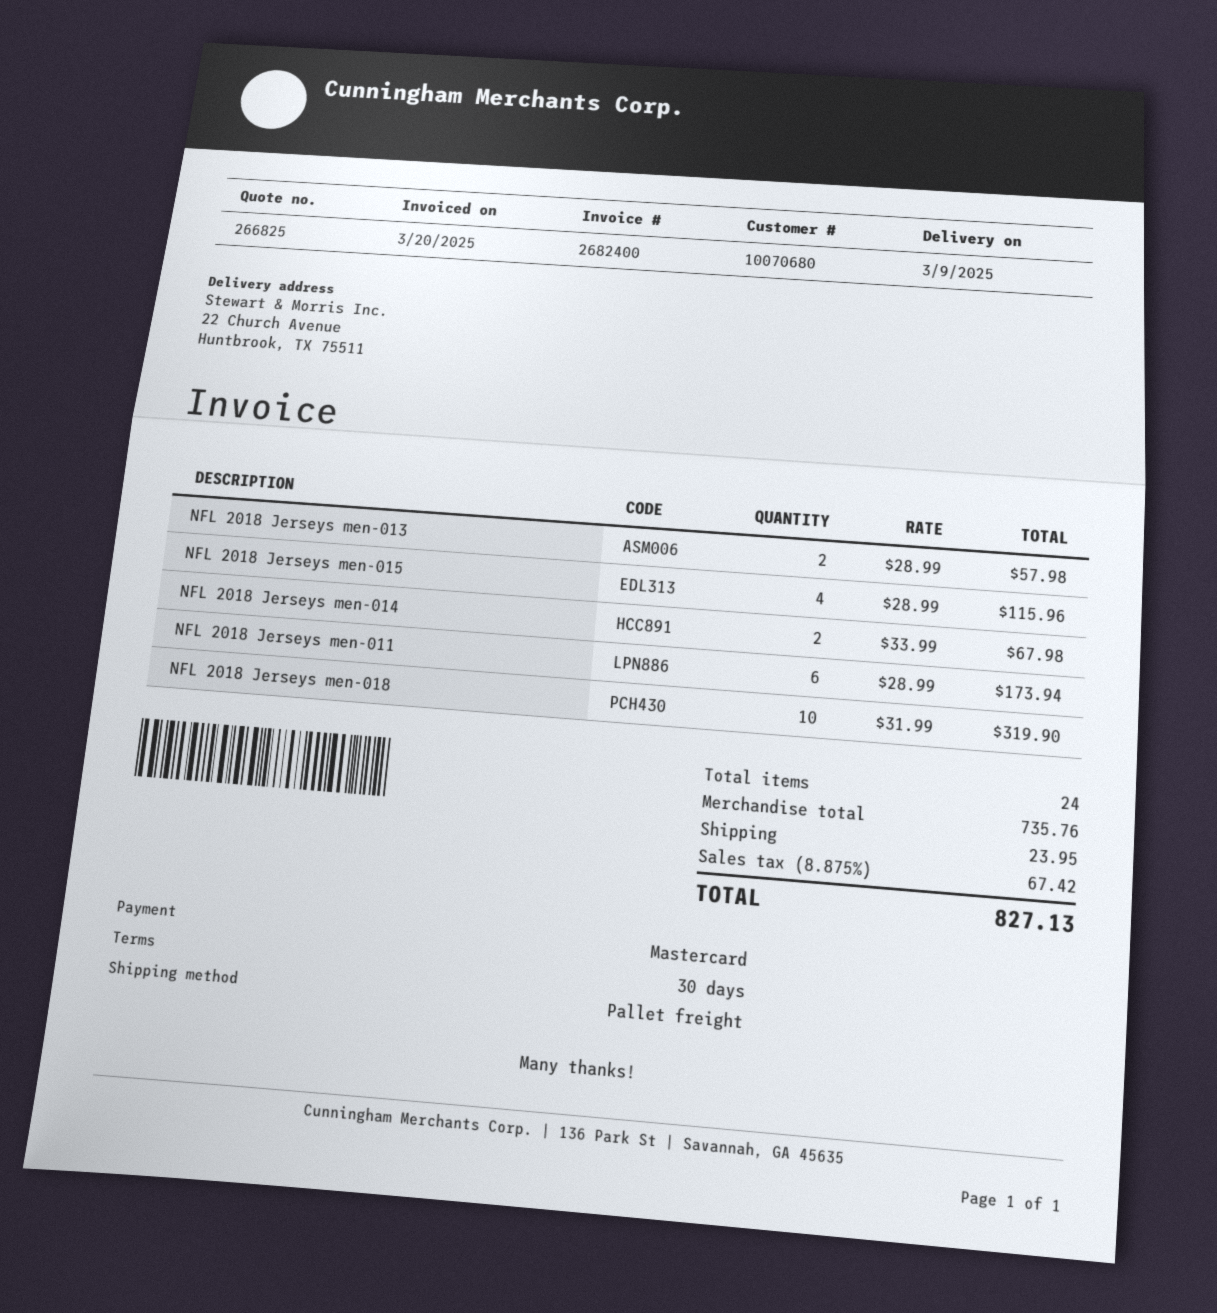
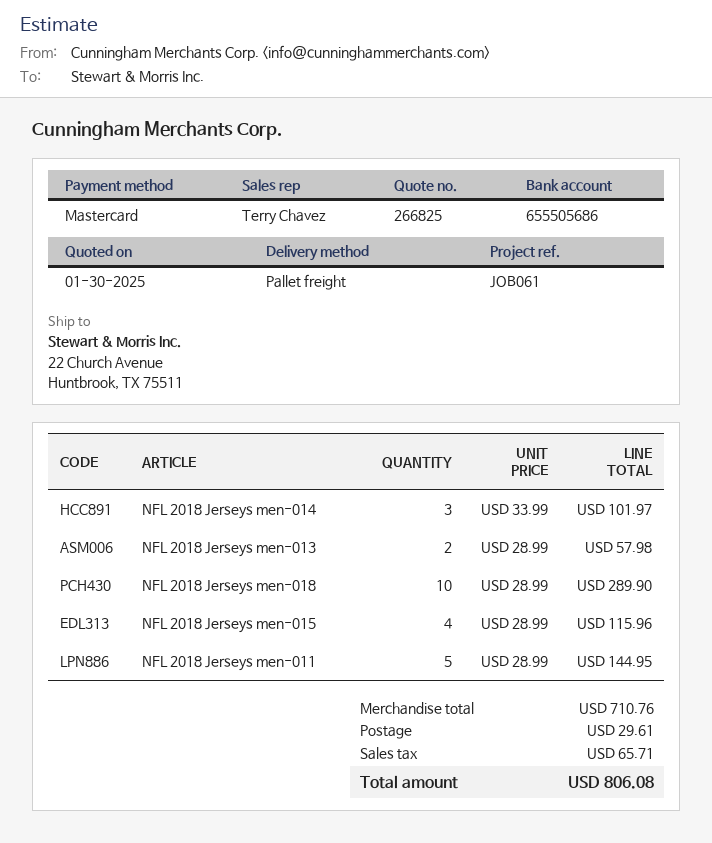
NFL 2018 Jerseys men-014: 2 x 33.99 = 67.98 -> 3 x 33.99 = 101.97
NFL 2018 Jerseys men-011: 6 x 28.99 = 173.94 -> 5 x 28.99 = 144.95
NFL 2018 Jerseys men-018: 10 x 31.99 = 319.90 -> 10 x 28.99 = 289.90
subtotal: 735.76 -> 710.76
shipping: 23.95 -> 29.61
tax: 67.42 -> 65.71
total: 827.13 -> 806.08

